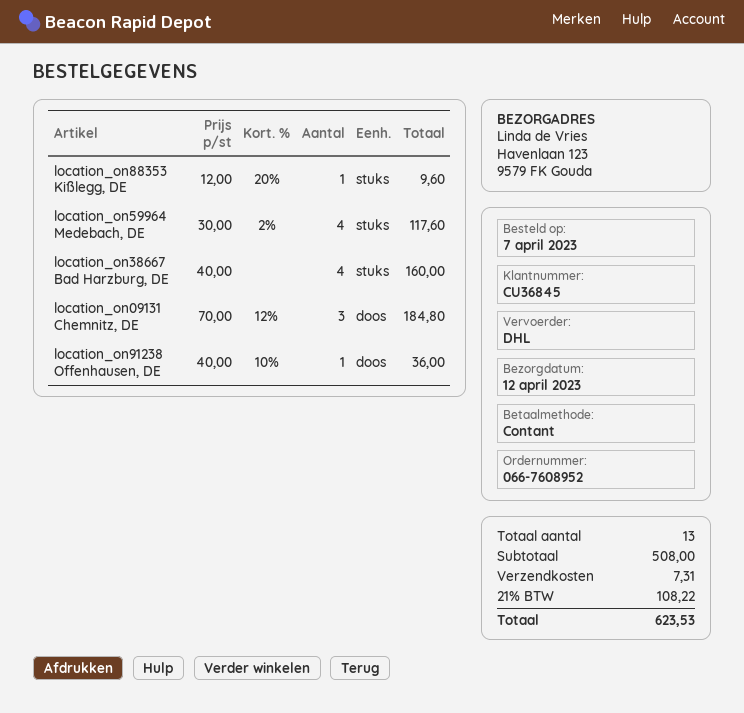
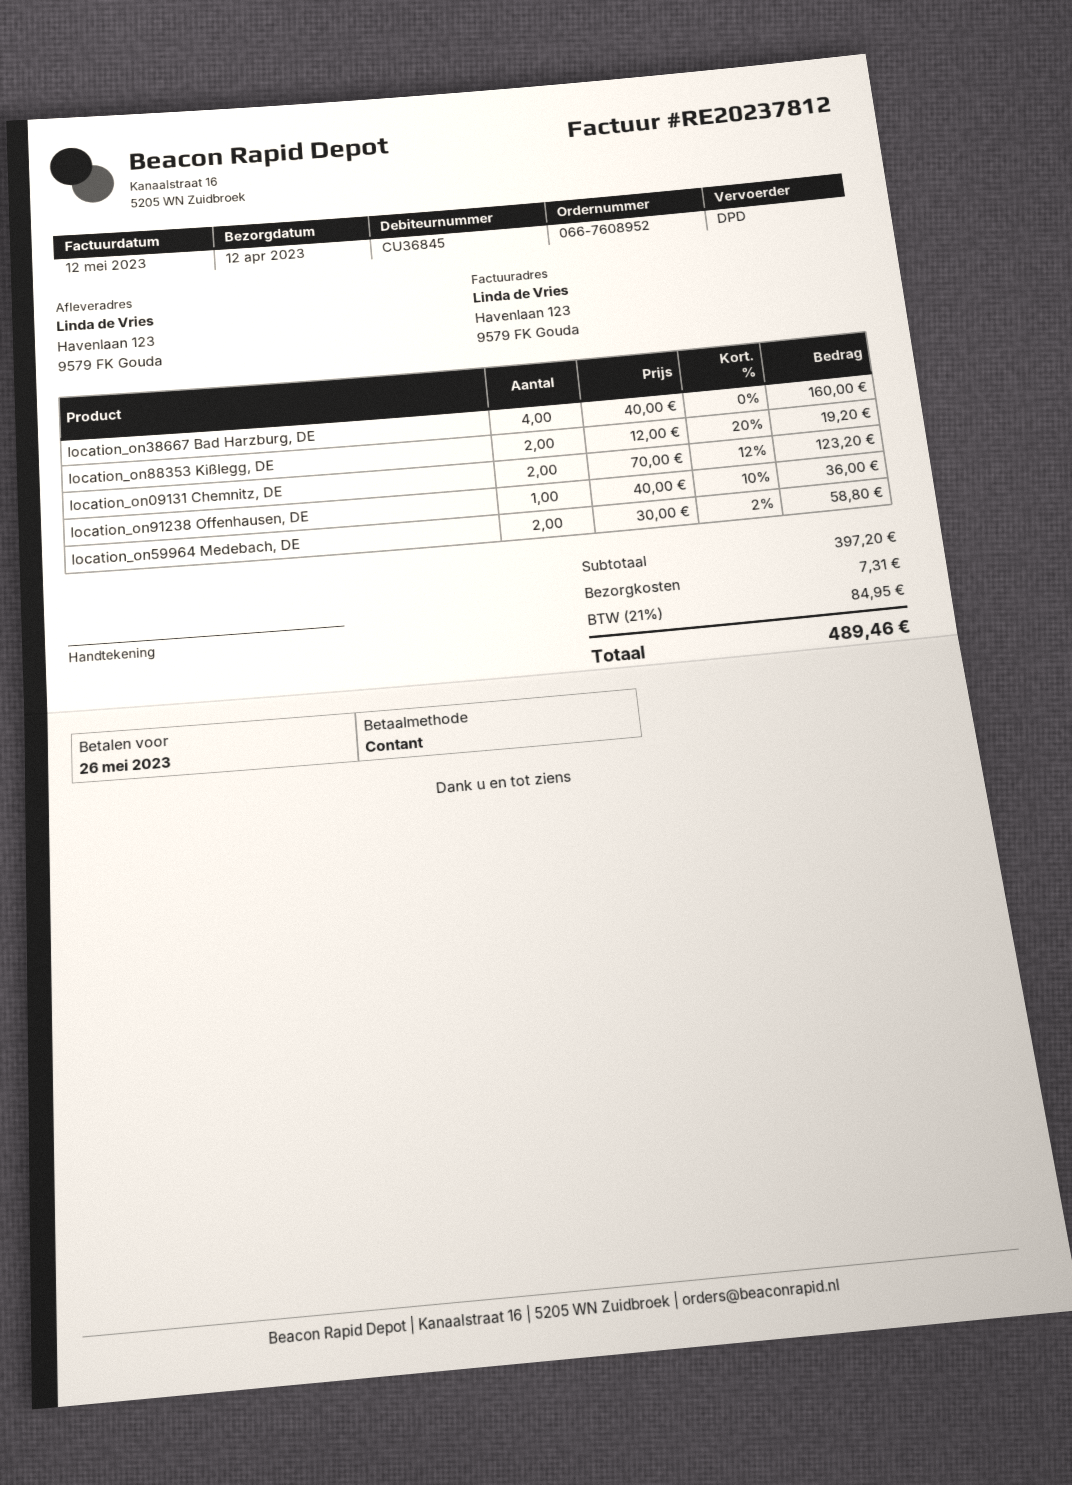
shipping method: DHL -> DPD
location_on88353 Kißlegg, DE: 1 x 12.00 - 20% = 9.60 -> 2 x 12.00 - 20% = 19.20
location_on59964 Medebach, DE: 4 x 30.00 - 2% = 117.60 -> 2 x 30.00 - 2% = 58.80
location_on09131 Chemnitz, DE: 3 x 70.00 - 12% = 184.80 -> 2 x 70.00 - 12% = 123.20
subtotal: 508.00 -> 397.20
tax: 21% = 108.22 -> 21% = 84.95
total: 623.53 -> 489.46

